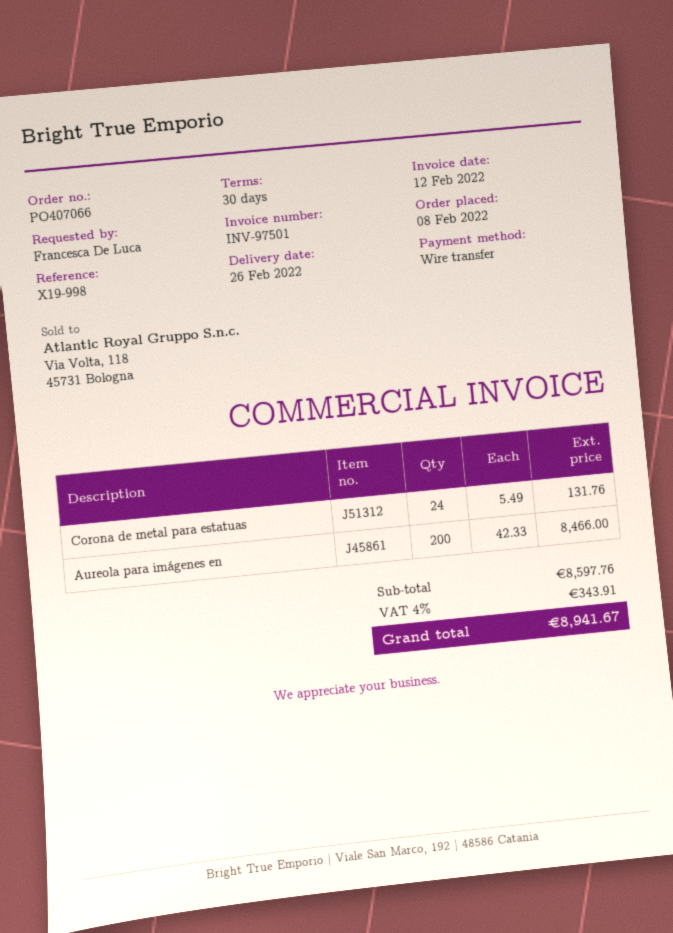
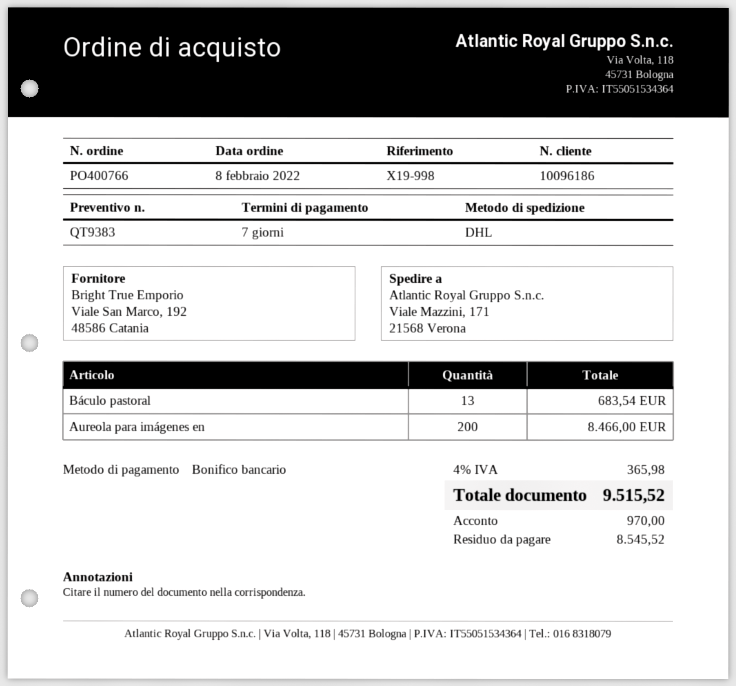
order number: PO407066 -> PO400766
payment terms: 30 days -> 7 days
Corona de metal para estatuas: 24 for 131.76 -> none
Báculo pastoral: none -> 13 for 683.54
tax: 4% = 343.91 -> 4% = 365.98
total: 8941.67 -> 9515.52

